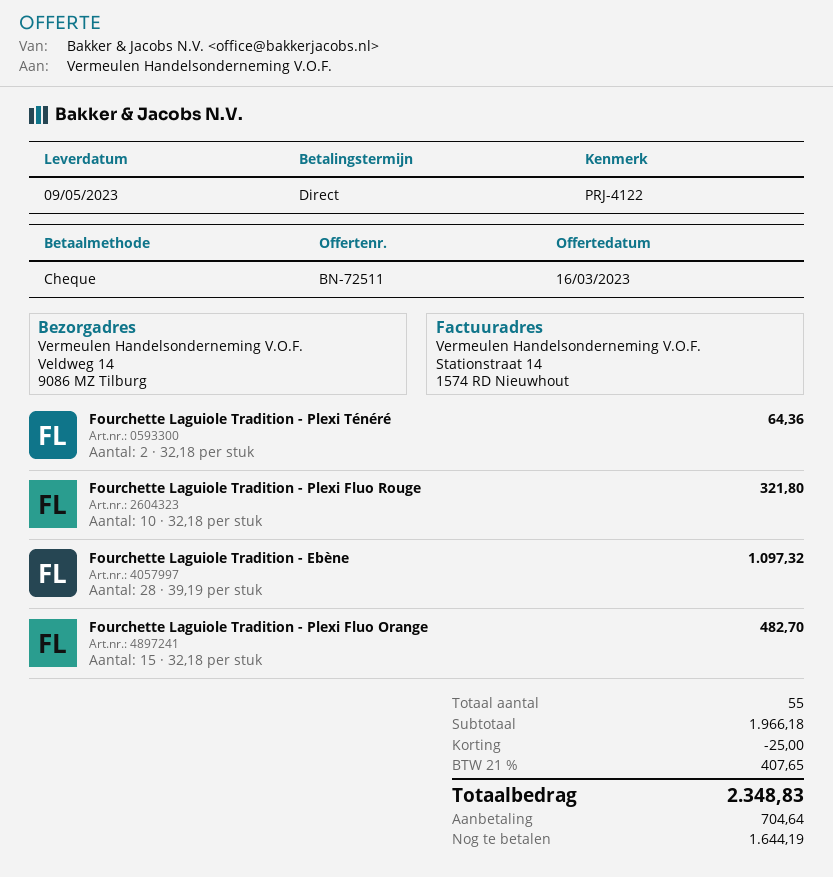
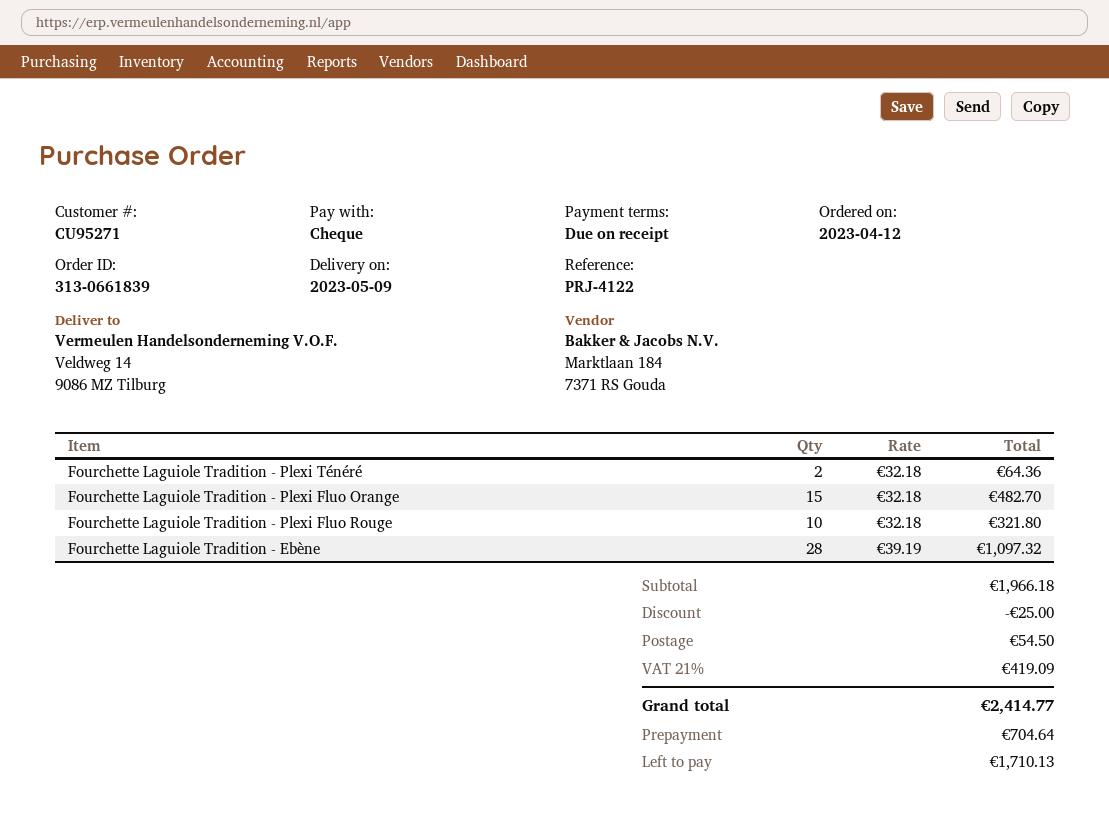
shipping: none -> 54.50
tax: 21% = 407.65 -> 21% = 419.09
total: 2348.83 -> 2414.77
balance: 1644.19 -> 1710.13

